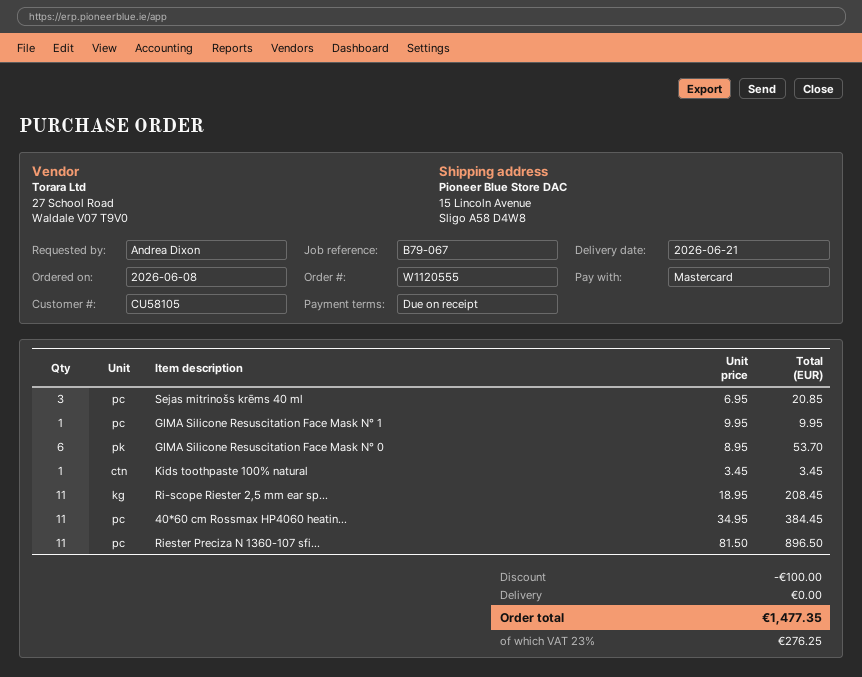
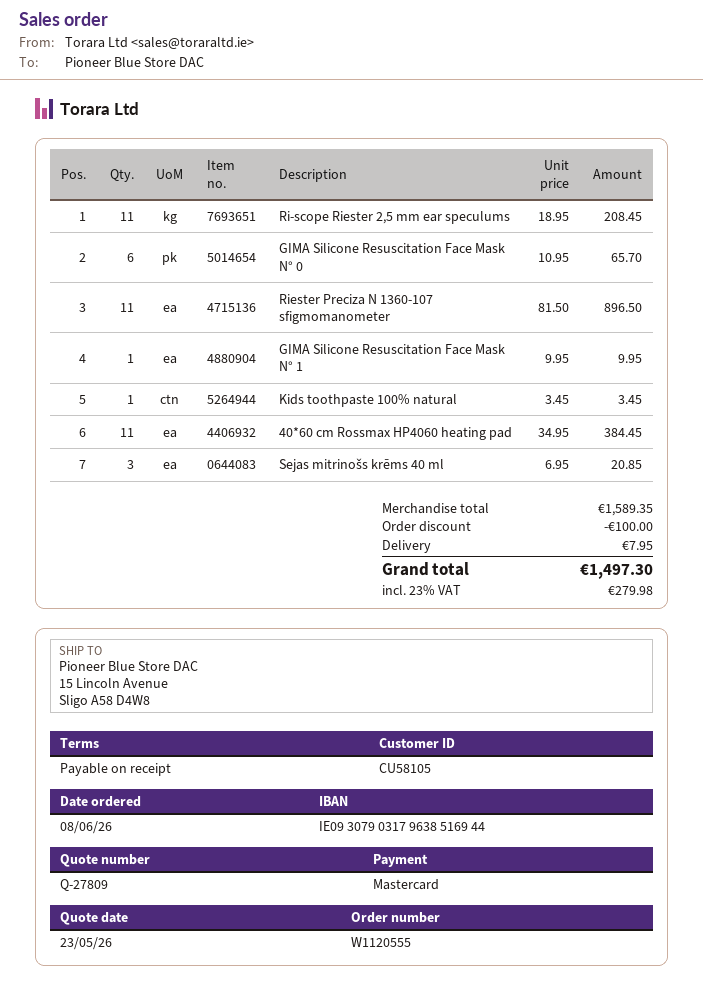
GIMA Silicone Resuscitation Face Mask N° 0: 6 x 8.95 = 53.70 -> 6 x 10.95 = 65.70
shipping: 0.00 -> 7.95
tax: 23% = 276.25 -> 23% = 279.98
total: 1477.35 -> 1497.30

